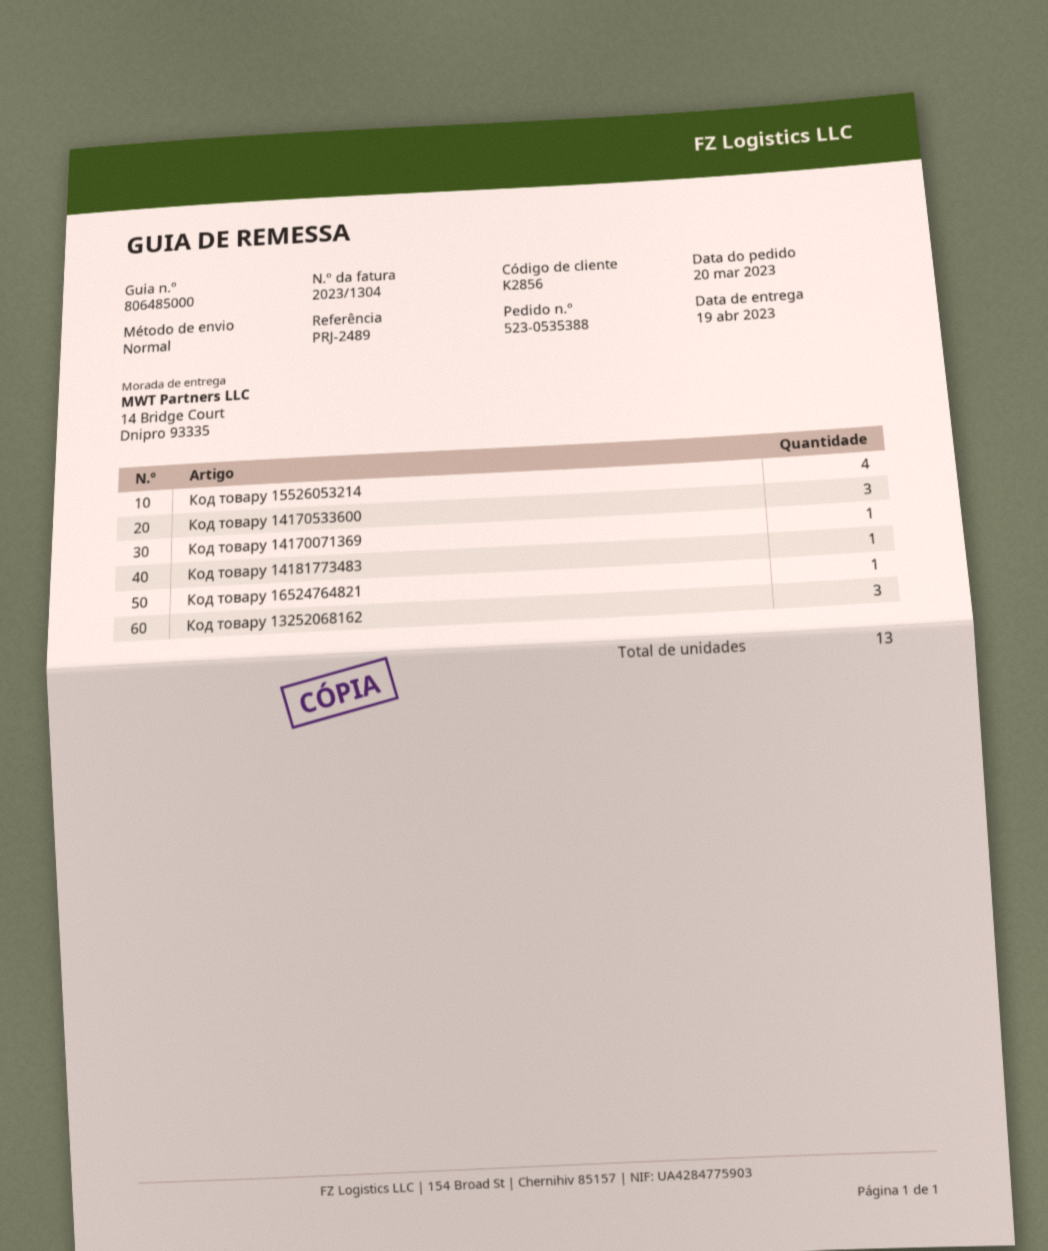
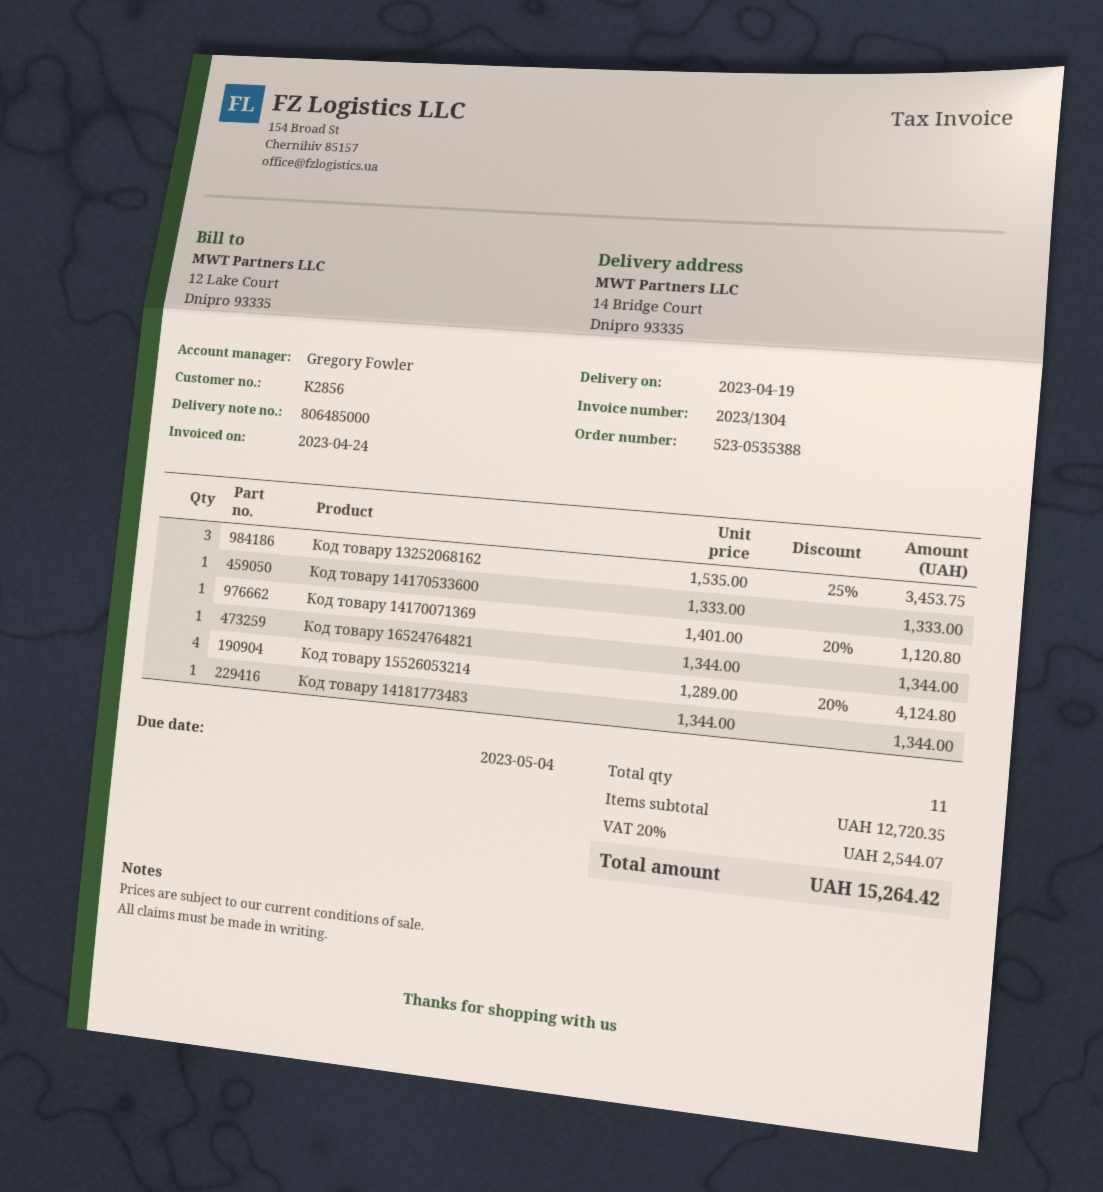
Код товару 14170533600: 3 -> 1
total quantity: 13 -> 11

